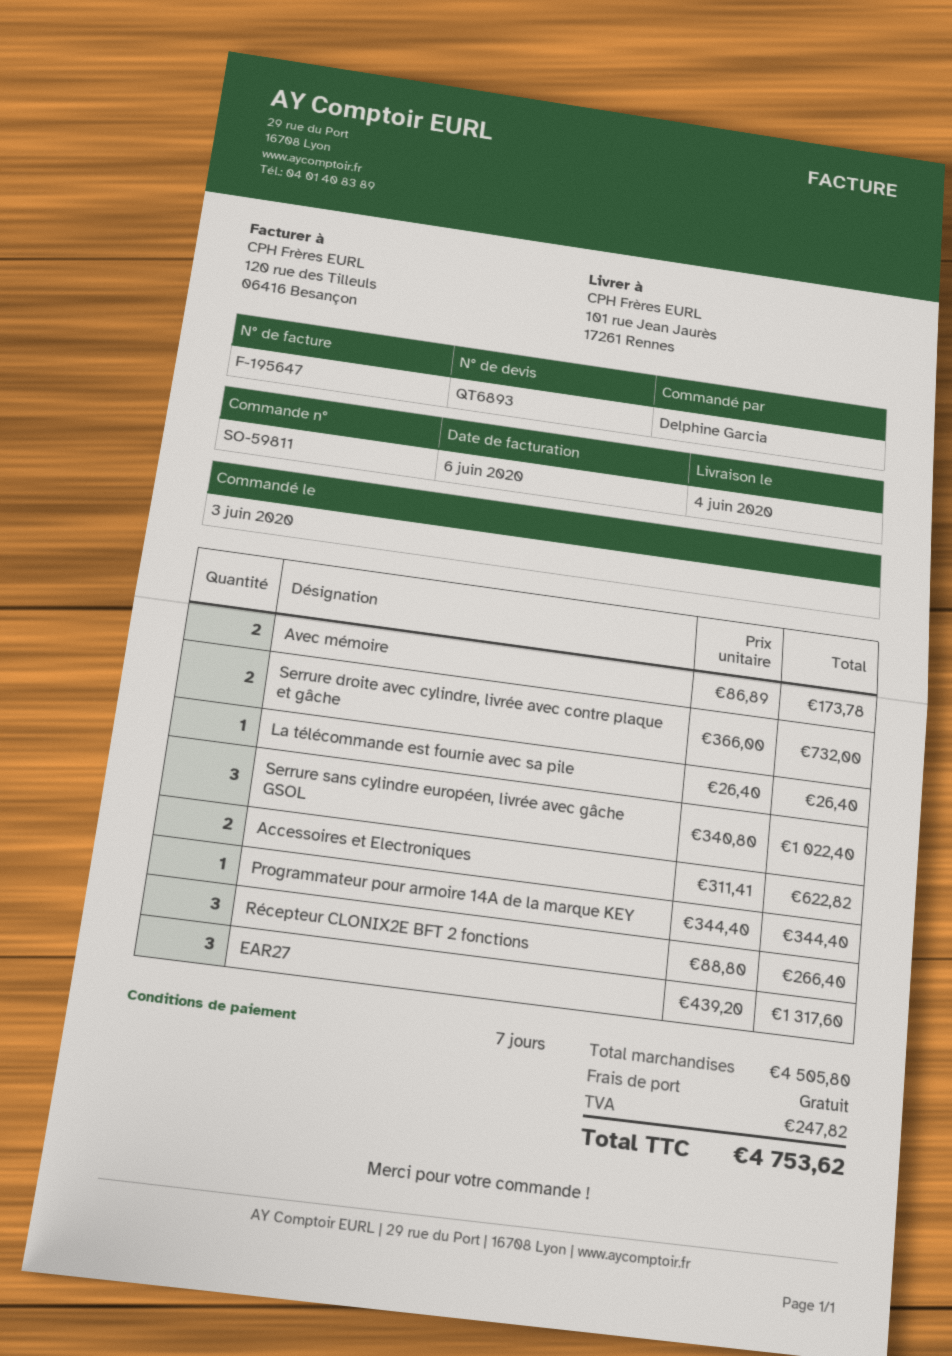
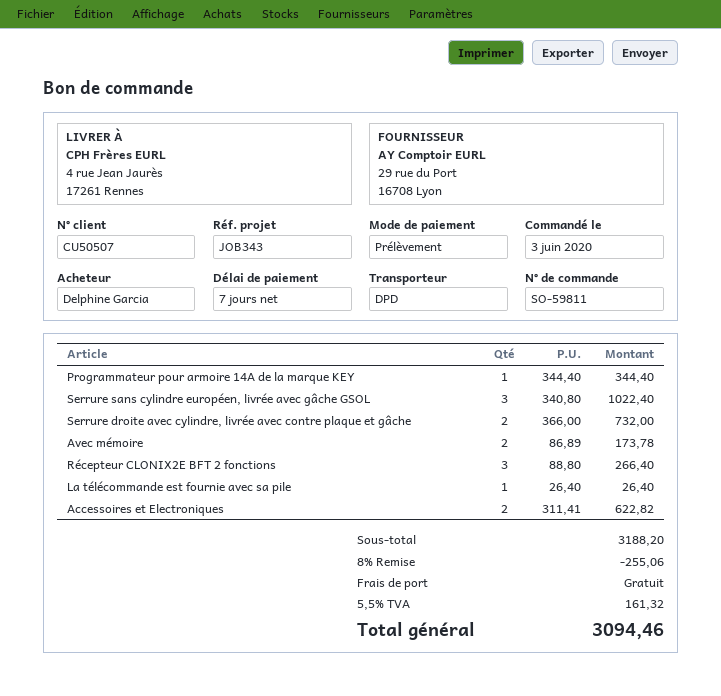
ship to: 101 rue Jean Jaurès, 17261 Rennes -> 4 rue Jean Jaurès, 17261 Rennes
EAR27: 3 x 439.20 = 1317.60 -> none
subtotal: 4505.80 -> 3188.20
discount: none -> 8% = 255.06
tax: 247.82 -> 161.32
total: 4753.62 -> 3094.46

